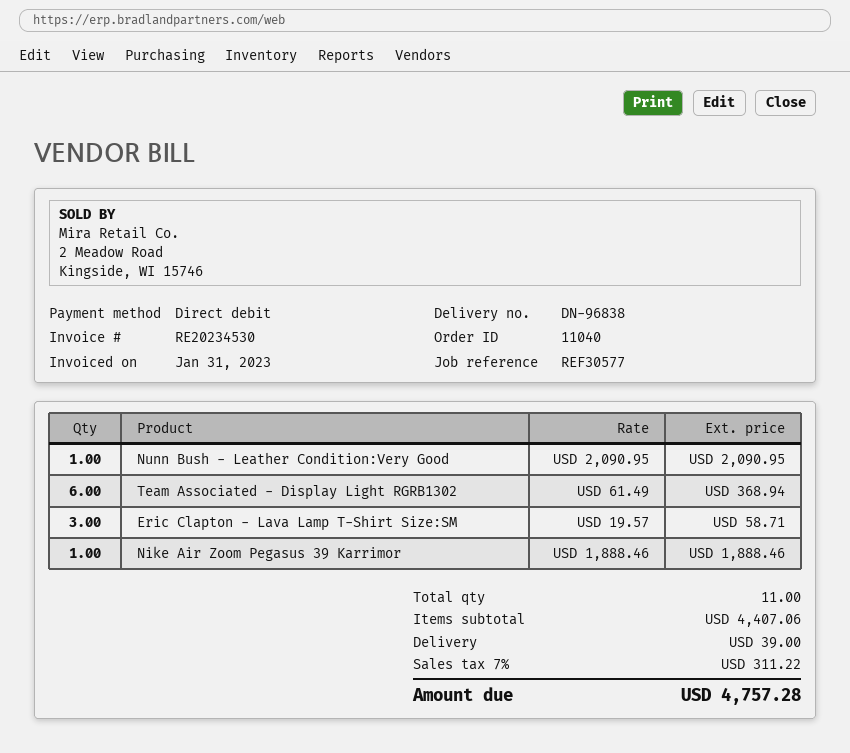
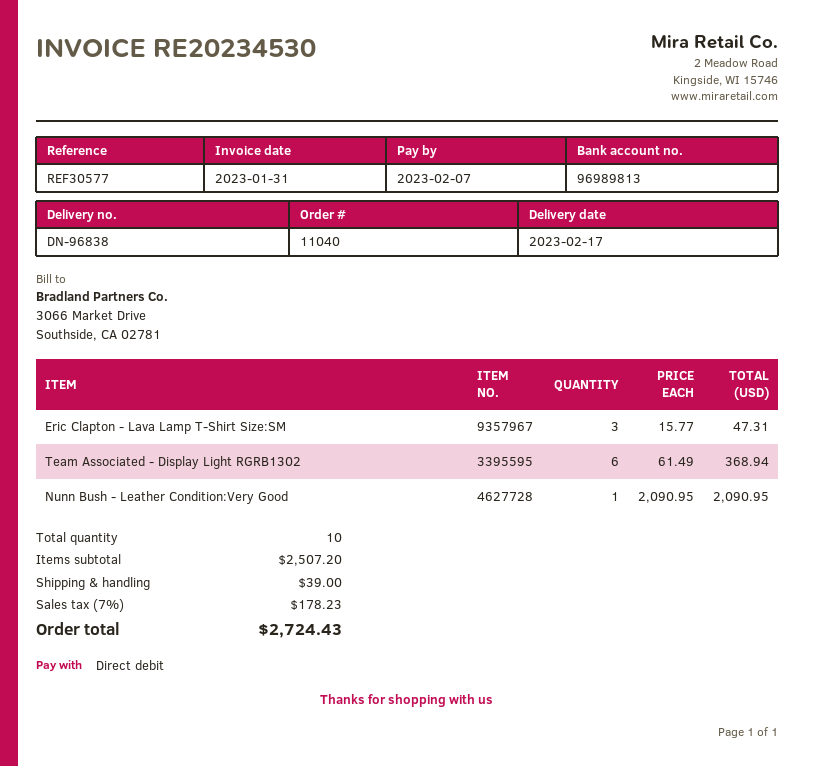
Eric Clapton - Lava Lamp T-Shirt Size:SM: 3 x 19.57 = 58.71 -> 3 x 15.77 = 47.31
Nike Air Zoom Pegasus 39 Karrimor: 1 x 1888.46 = 1888.46 -> none
total quantity: 11 -> 10
subtotal: 4407.06 -> 2507.20
tax: 7% = 311.22 -> 7% = 178.23
total: 4757.28 -> 2724.43

